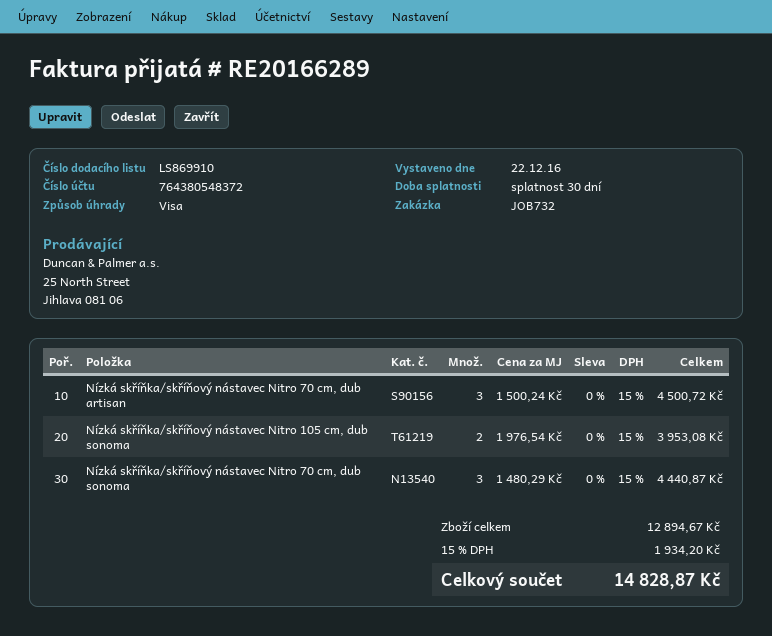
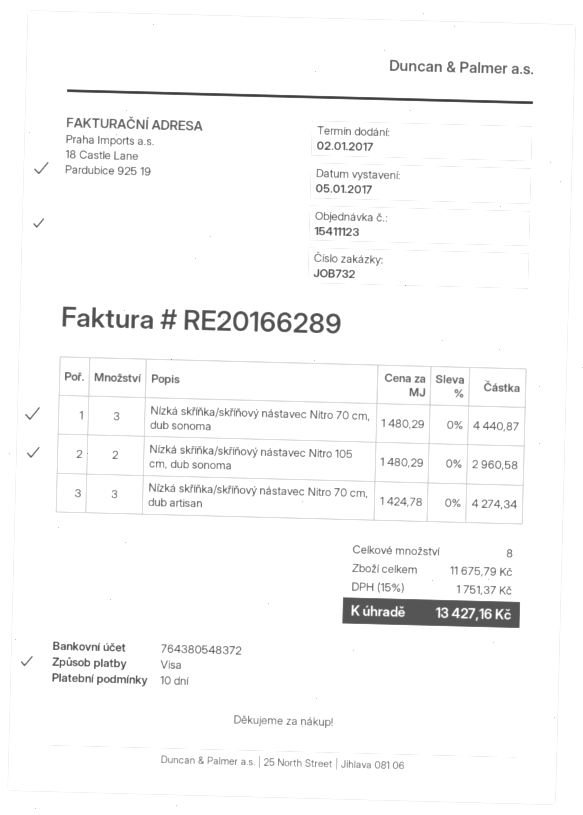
invoice date: 2016-12-22 -> 2017-01-05
payment terms: 30 days -> 10 days
Nízká skříňka/skříňový nástavec Nitro 70 cm, dub artisan: 3 x 1500.24 = 4500.72 -> 3 x 1424.78 = 4274.34
Nízká skříňka/skříňový nástavec Nitro 105 cm, dub sonoma: 2 x 1976.54 = 3953.08 -> 2 x 1480.29 = 2960.58
subtotal: 12894.67 -> 11675.79
tax: 15% = 1934.20 -> 15% = 1751.37
total: 14828.87 -> 13427.16

